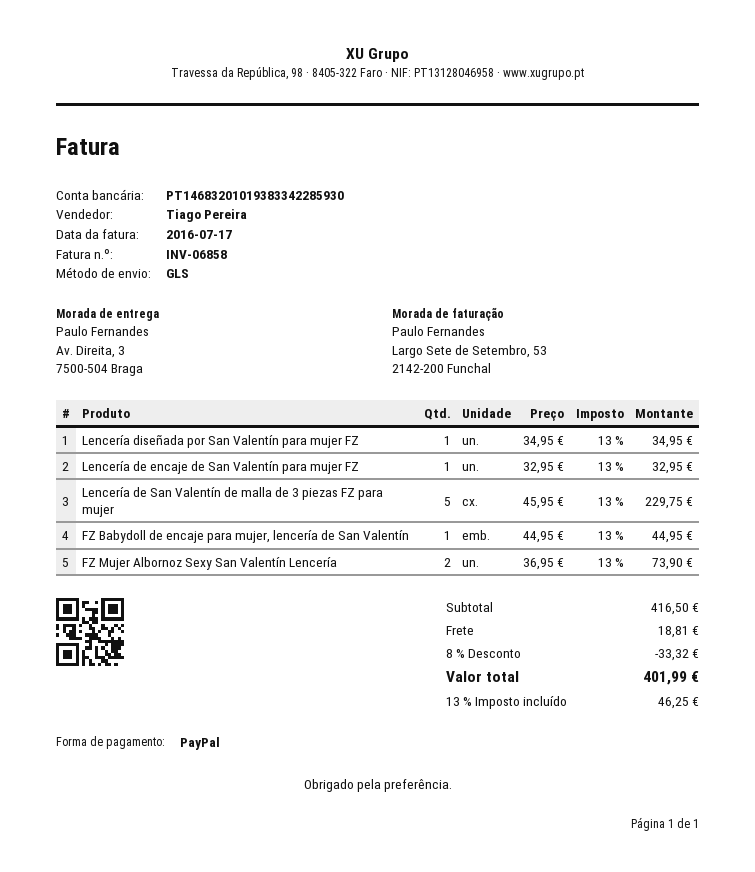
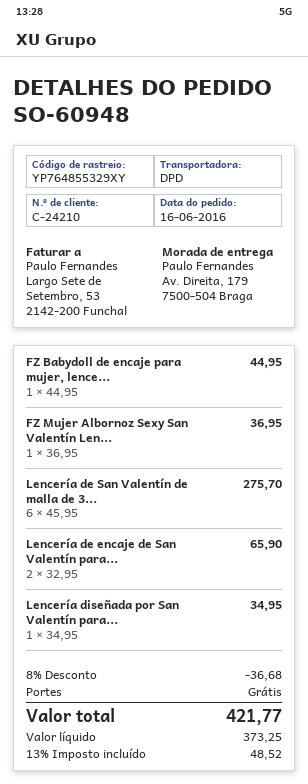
shipping method: GLS -> DPD
ship to: Av. Direita, 3, 7500-504 Braga -> Av. Direita, 179, 7500-504 Braga
Lencería de encaje de San Valentín para mujer FZ: 1 x 32.95 = 32.95 -> 2 x 32.95 = 65.90
Lencería de San Valentín de malla de 3 piezas FZ para mujer: 5 x 45.95 = 229.75 -> 6 x 45.95 = 275.70
FZ Mujer Albornoz Sexy San Valentín Lencería: 2 x 36.95 = 73.90 -> 1 x 36.95 = 36.95
discount: 8% = 33.32 -> 8% = 36.68
shipping: 18.81 -> 0.00
tax: 13% = 46.25 -> 13% = 48.52
total: 401.99 -> 421.77

